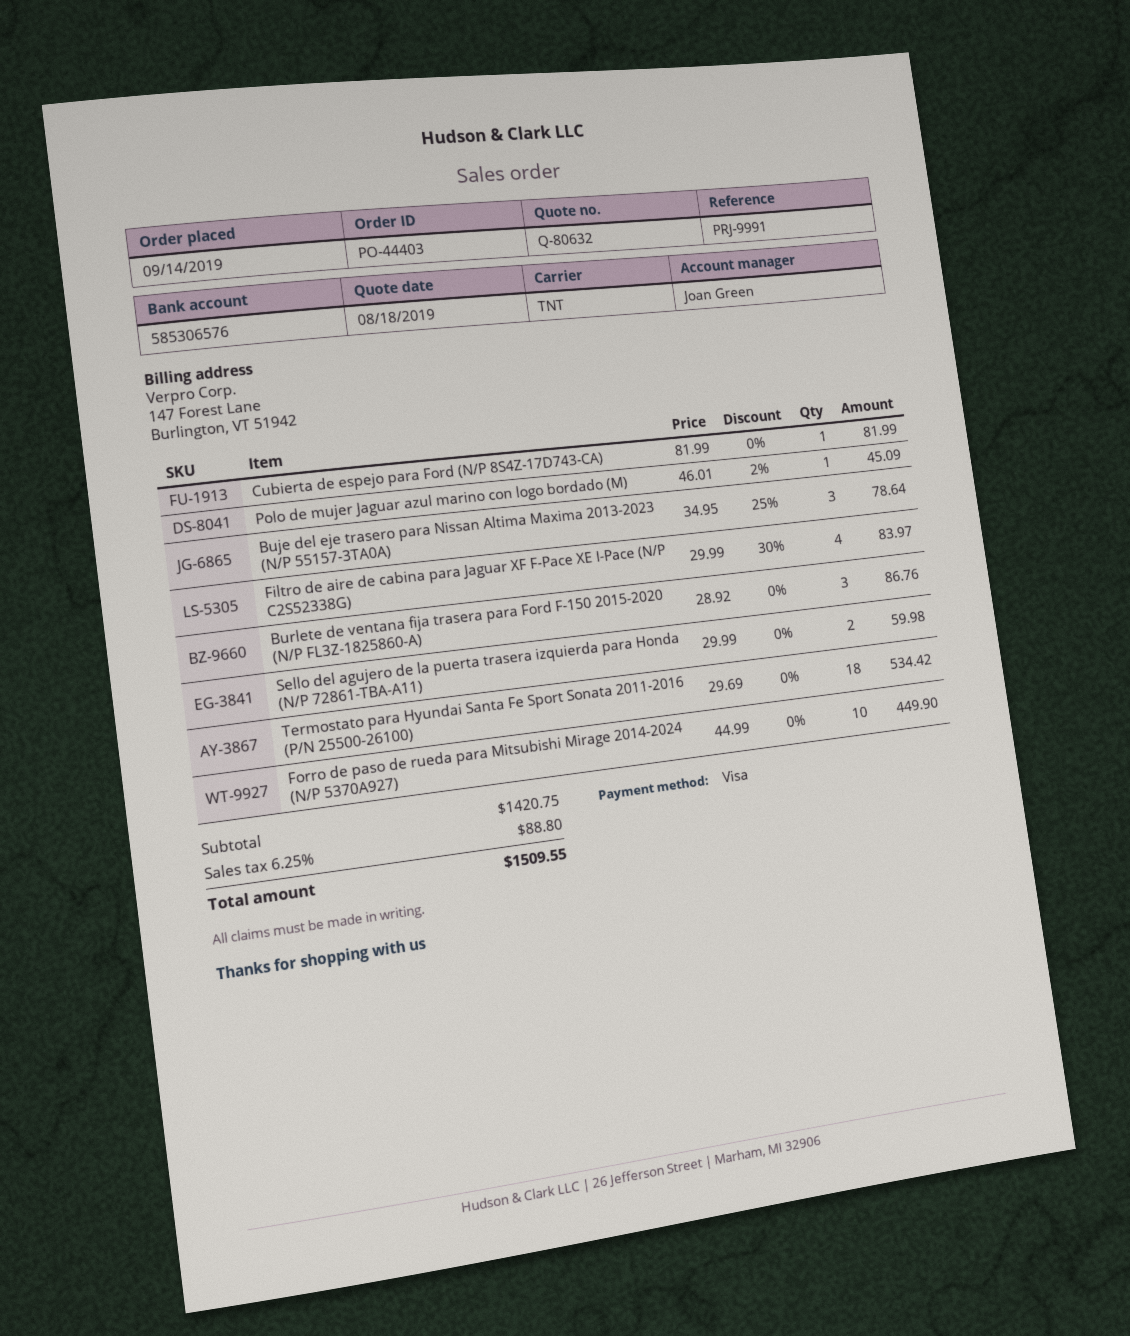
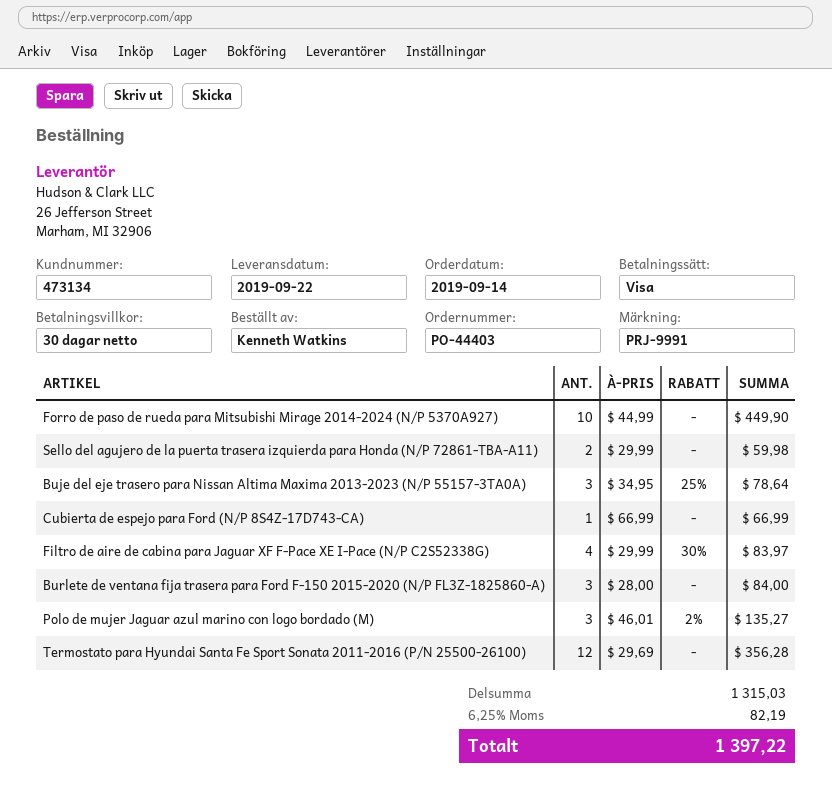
Cubierta de espejo para Ford (N/P 8S4Z-17D743-CA): 1 x 81.99 = 81.99 -> 1 x 66.99 = 66.99
Polo de mujer Jaguar azul marino con logo bordado (M): 1 x 46.01 - 2% = 45.09 -> 3 x 46.01 - 2% = 135.27
Burlete de ventana fija trasera para Ford F-150 2015-2020 (N/P FL3Z-1825860-A): 3 x 28.92 = 86.76 -> 3 x 28.00 = 84.00
Termostato para Hyundai Santa Fe Sport Sonata 2011-2016 (P/N 25500-26100): 18 x 29.69 = 534.42 -> 12 x 29.69 = 356.28
subtotal: 1420.75 -> 1315.03
tax: 6.25% = 88.80 -> 6.25% = 82.19
total: 1509.55 -> 1397.22

